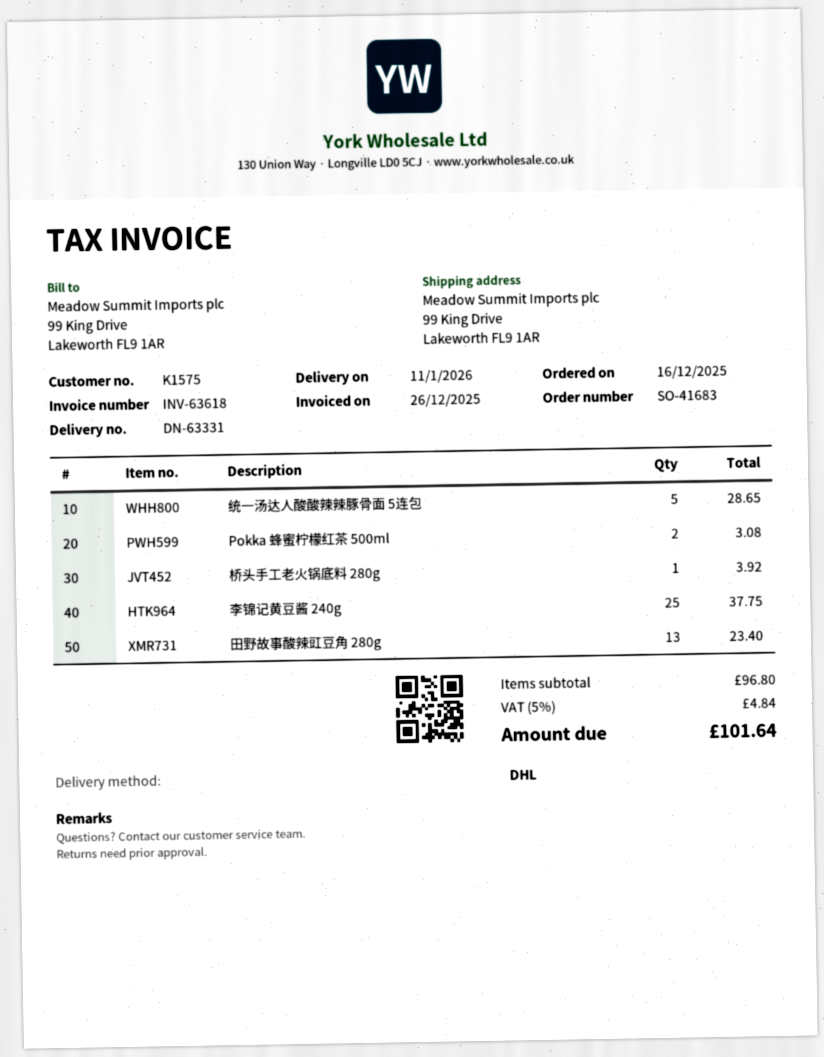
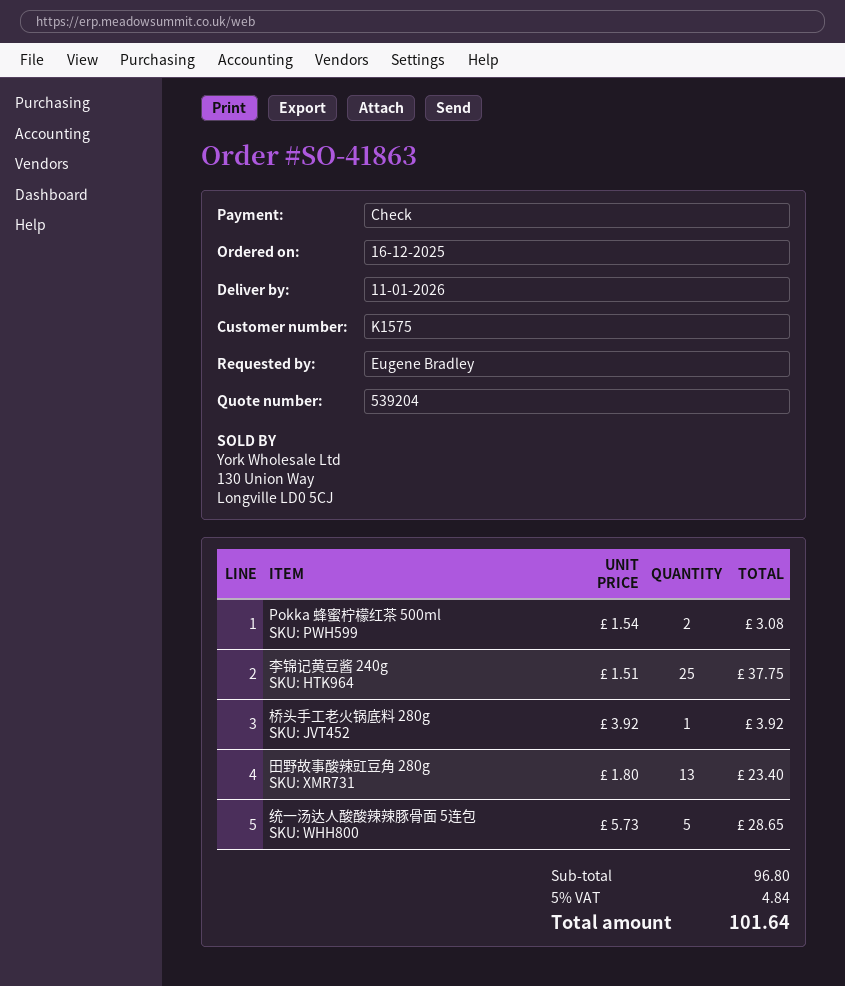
order number: SO-41683 -> SO-41863

